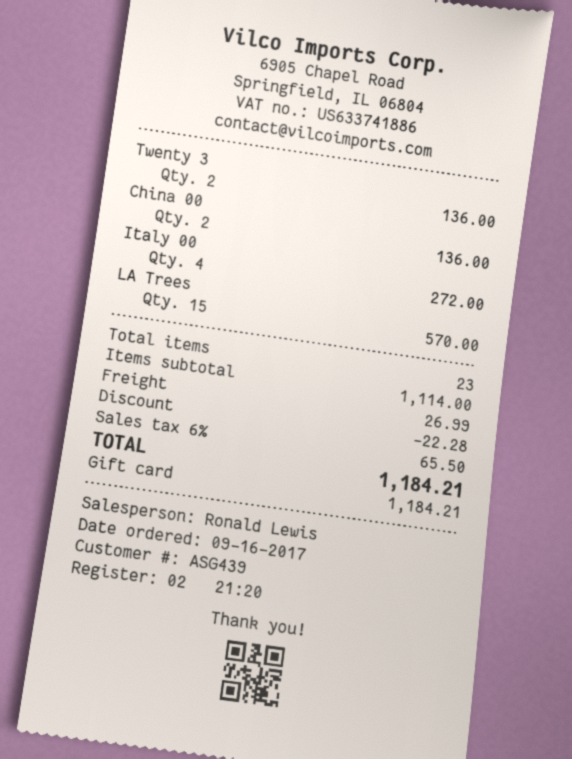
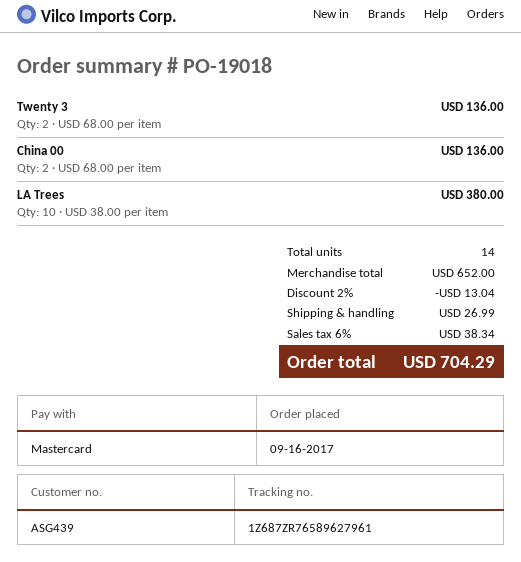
payment method: gift card -> Mastercard
Italy 00: 4 for 272.00 -> none
LA Trees: 15 for 570.00 -> 10 for 380.00
total quantity: 23 -> 14
subtotal: 1114.00 -> 652.00
discount: 22.28 -> 13.04
tax: 6% = 65.50 -> 6% = 38.34
total: 1184.21 -> 704.29

